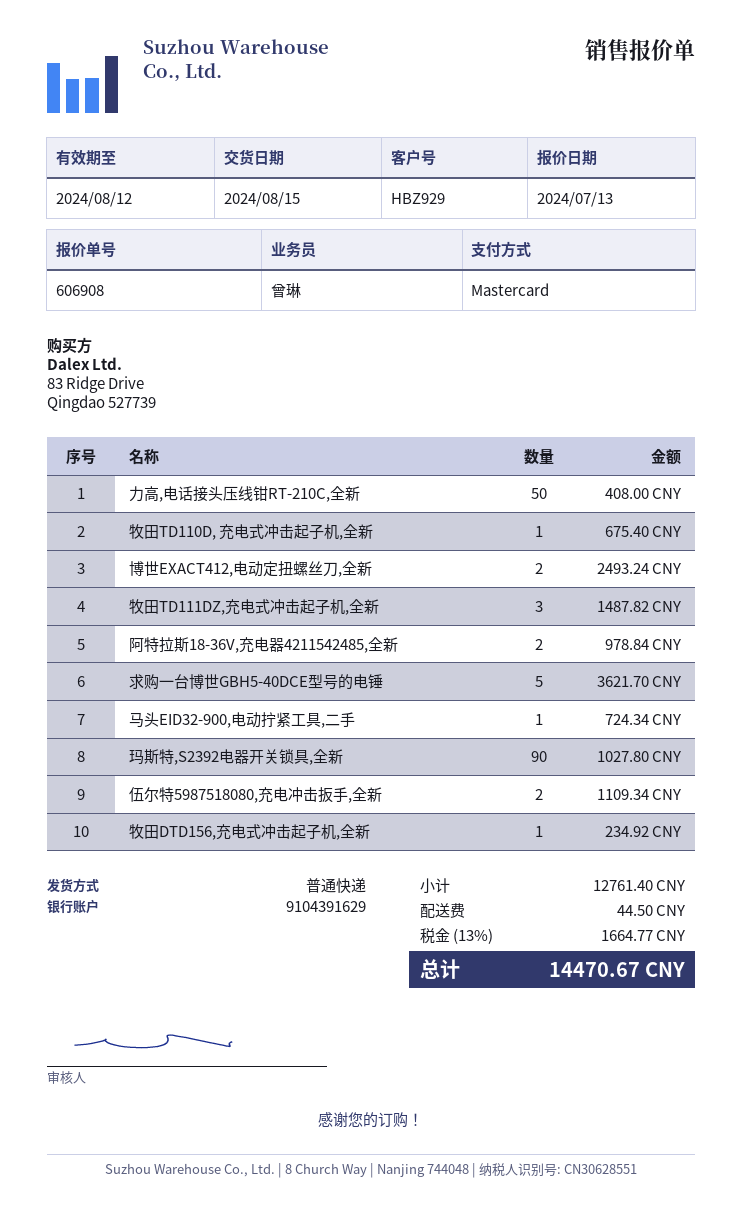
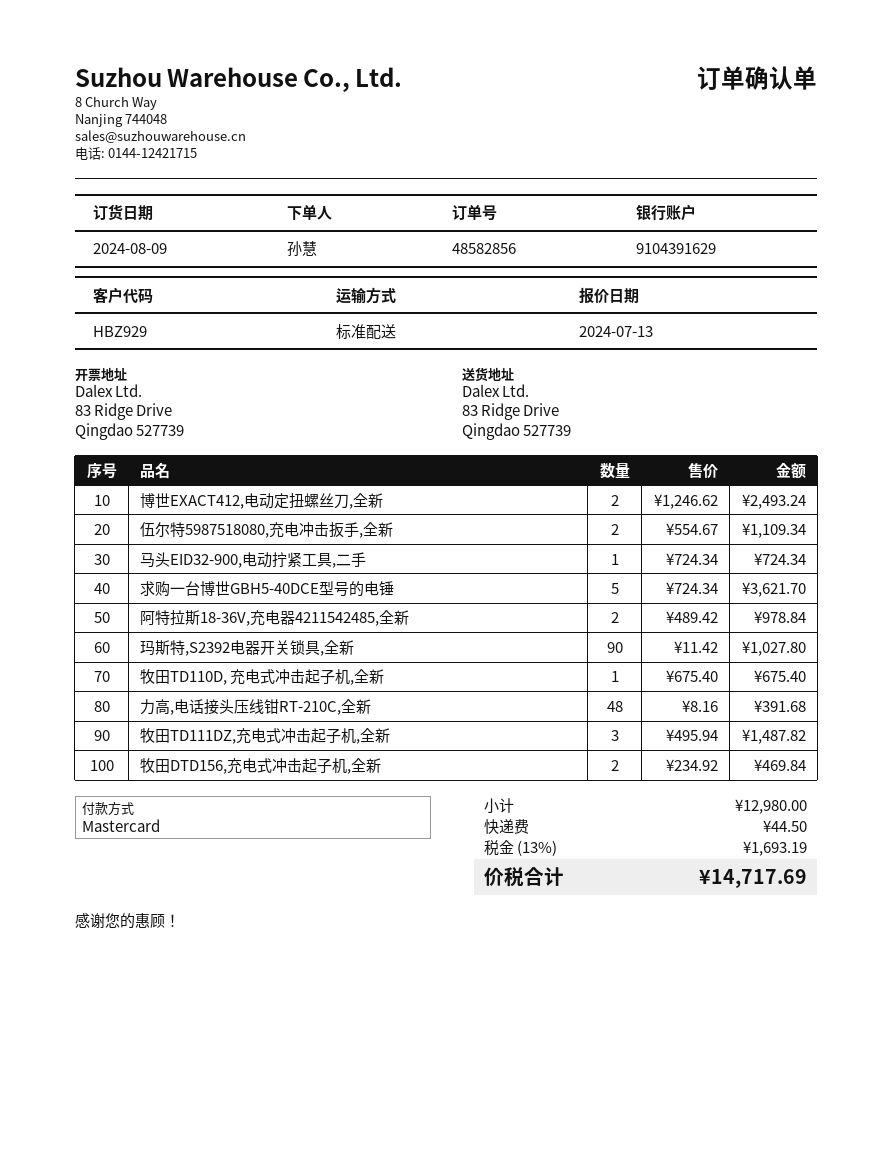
力高,电话接头压线钳RT-210C,全新: 50 for 408.00 -> 48 for 391.68
牧田DTD156,充电式冲击起子机,全新: 1 for 234.92 -> 2 for 469.84
subtotal: 12761.40 -> 12980.00
tax: 13% = 1664.77 -> 13% = 1693.19
total: 14470.67 -> 14717.69

